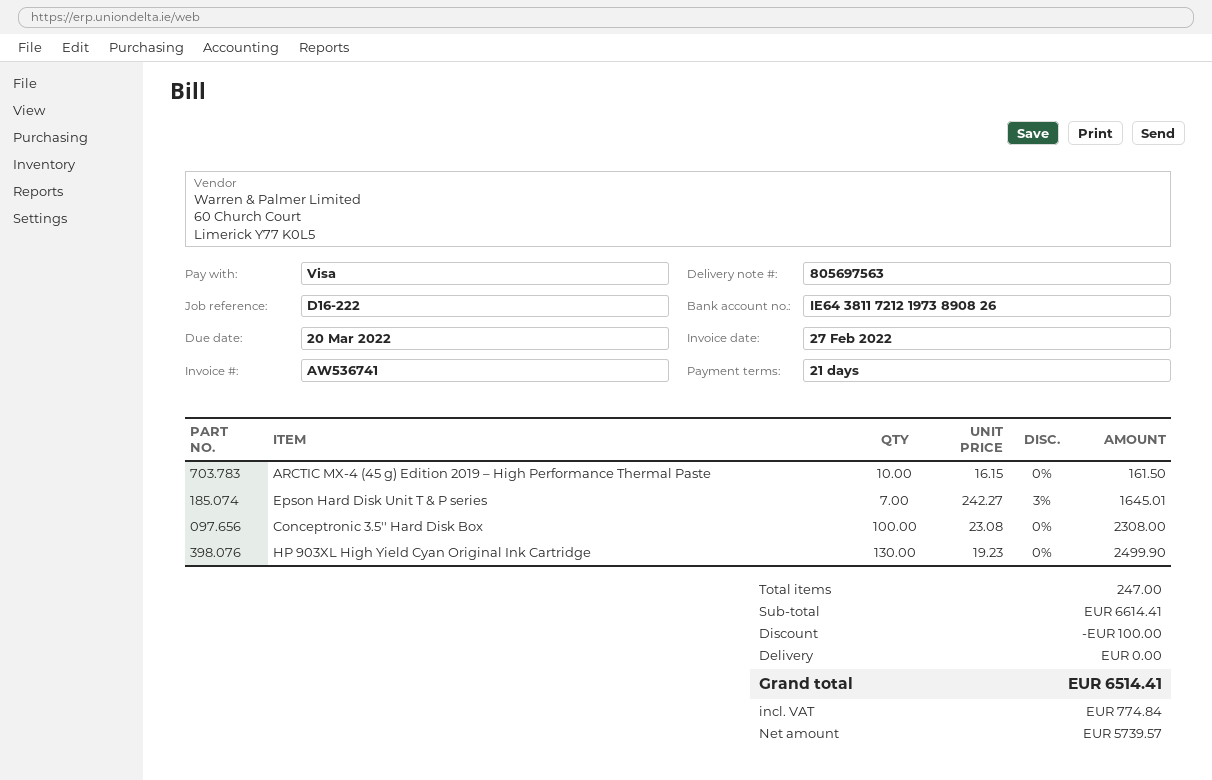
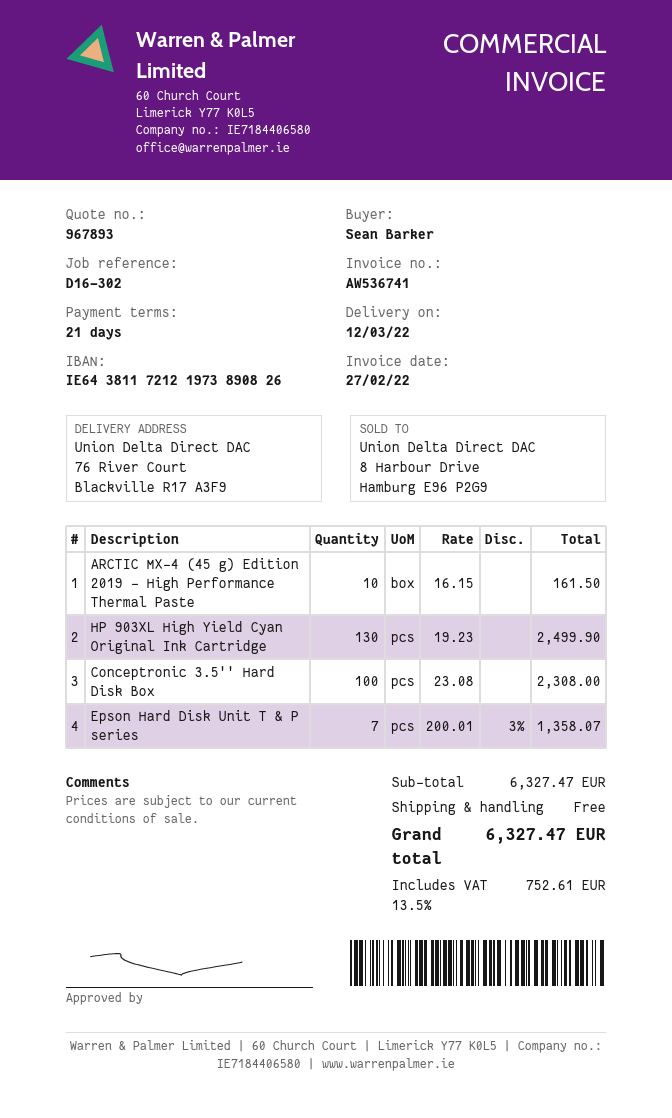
reference: D16-222 -> D16-302
Epson Hard Disk Unit T & P series: 7 x 242.27 - 3% = 1645.01 -> 7 x 200.01 - 3% = 1358.07
subtotal: 6614.41 -> 6327.47
discount: 100.00 -> none
tax: 774.84 -> 752.61
total: 6514.41 -> 6327.47

